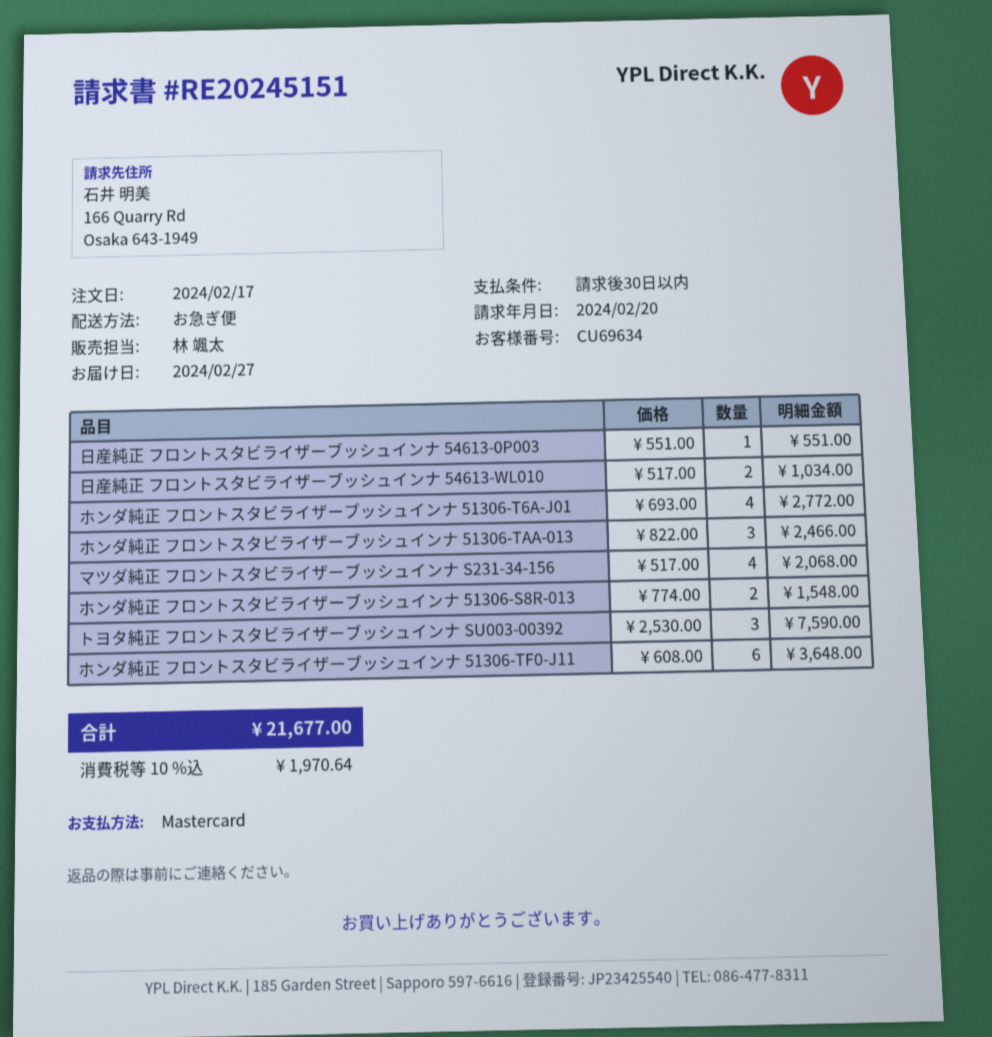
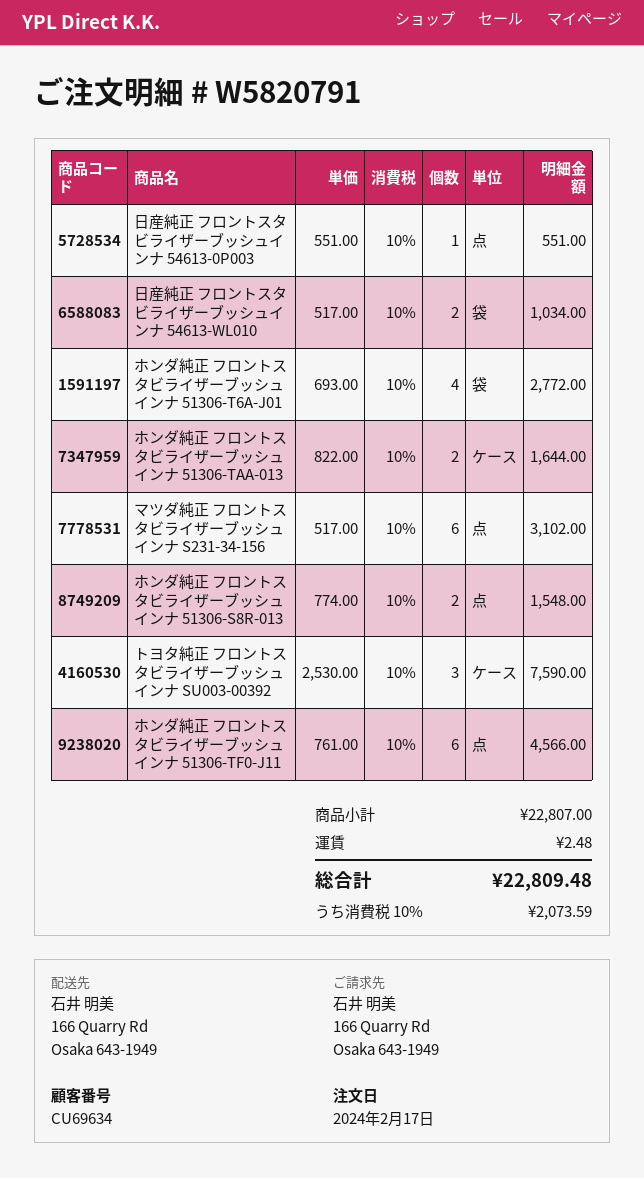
ホンダ純正 フロントスタビライザーブッシュインナ 51306-TAA-013: 3 x 822.00 = 2466.00 -> 2 x 822.00 = 1644.00
マツダ純正 フロントスタビライザーブッシュインナ S231-34-156: 4 x 517.00 = 2068.00 -> 6 x 517.00 = 3102.00
ホンダ純正 フロントスタビライザーブッシュインナ 51306-TF0-J11: 6 x 608.00 = 3648.00 -> 6 x 761.00 = 4566.00
shipping: none -> 2.48
tax: 10% = 1970.64 -> 10% = 2073.59
total: 21677.00 -> 22809.48

